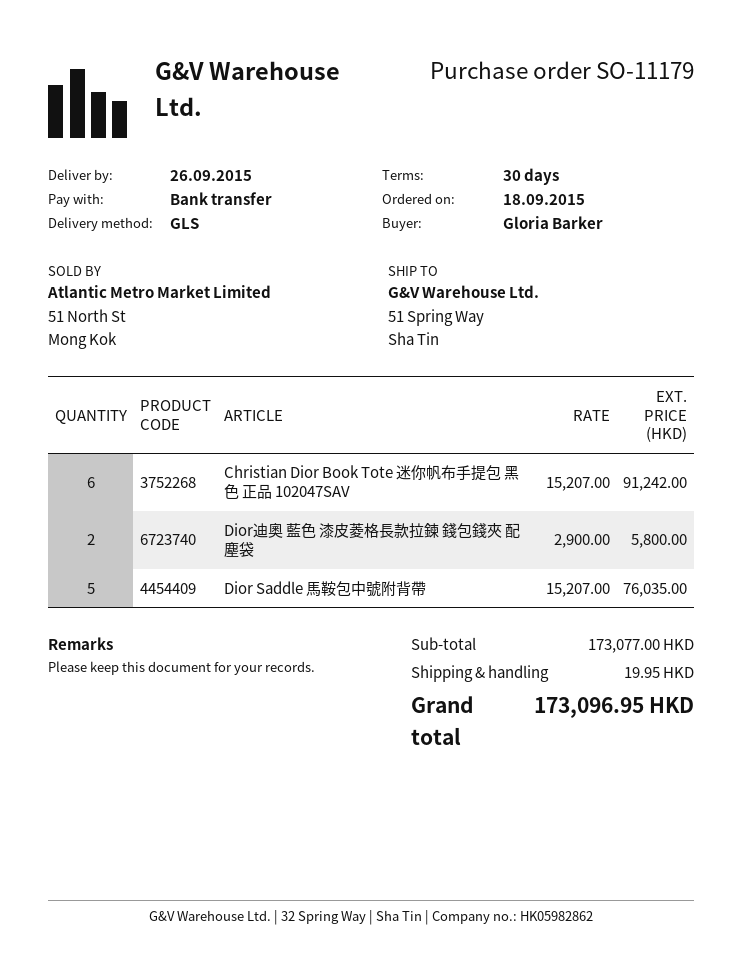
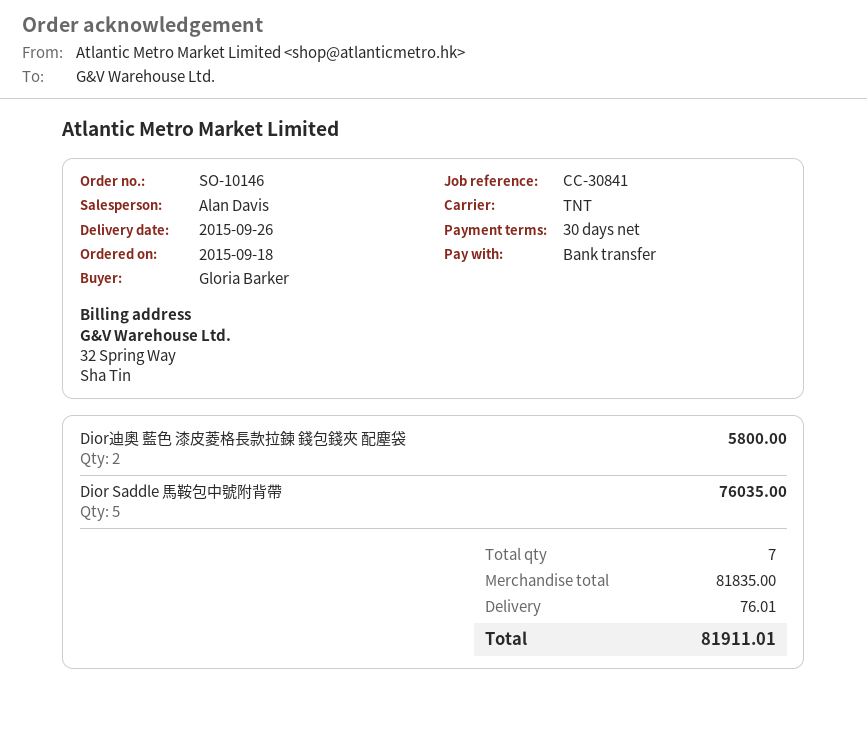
order number: SO-11179 -> SO-10146
shipping method: GLS -> TNT
Christian Dior Book Tote 迷你帆布手提包 黑色 正品 102047SAV: 6 for 91242.00 -> none
subtotal: 173077.00 -> 81835.00
shipping: 19.95 -> 76.01
total: 173096.95 -> 81911.01

